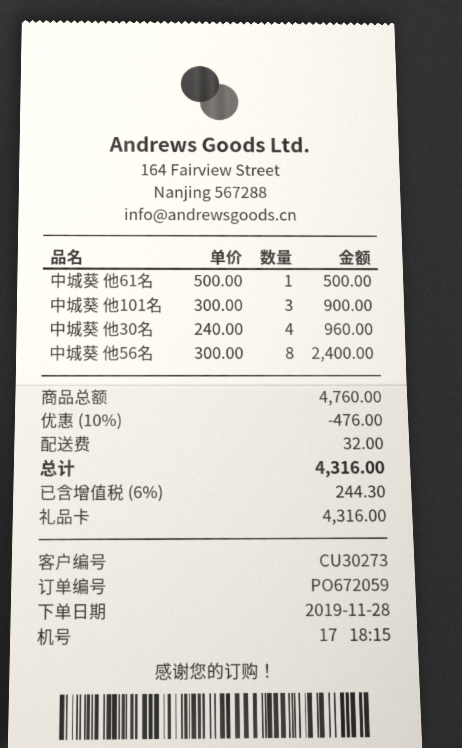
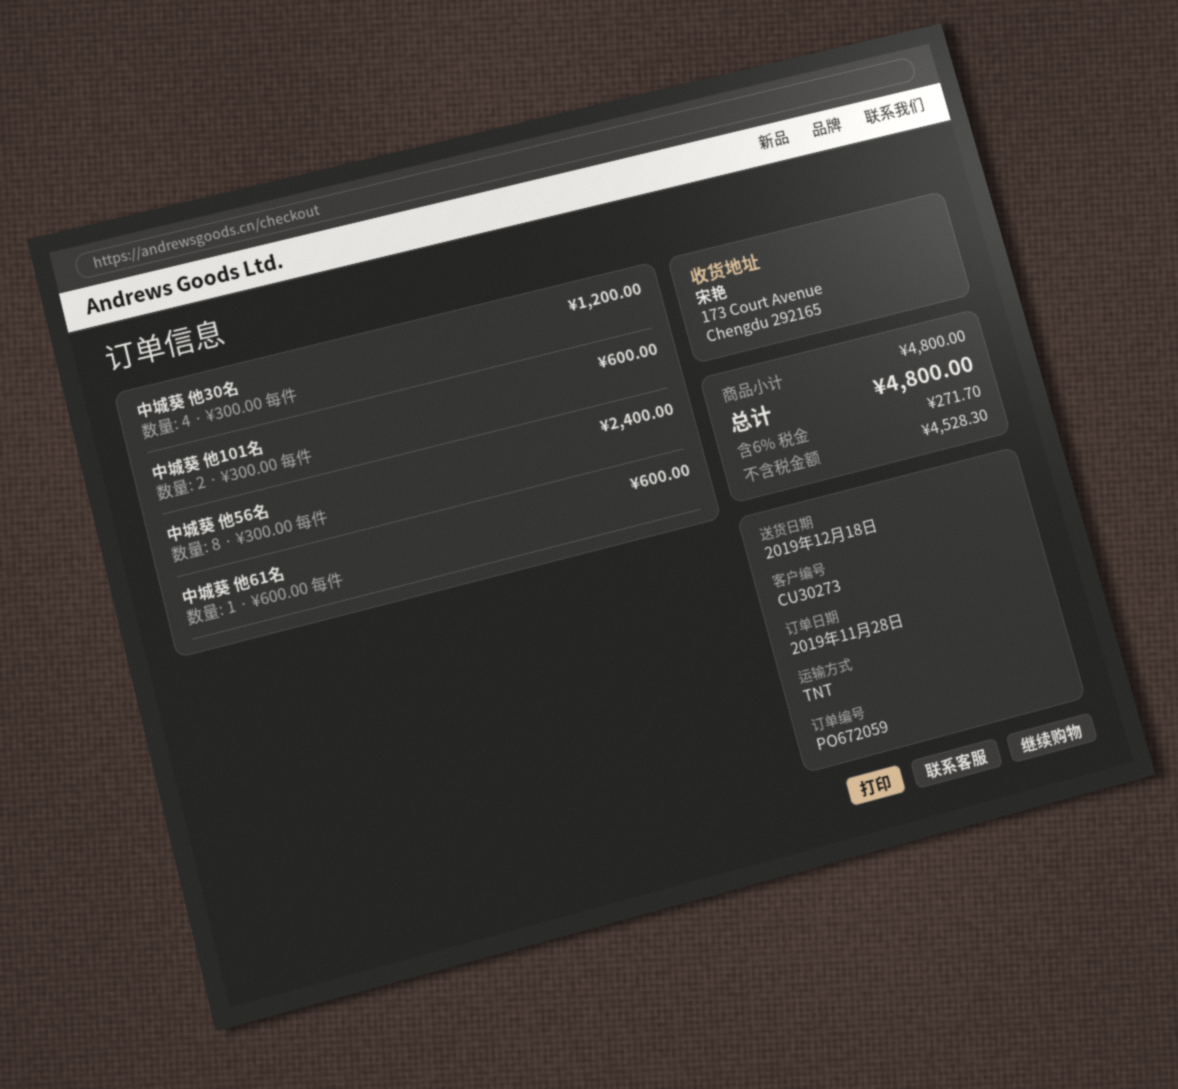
中城葵 他61名: 1 x 500.00 = 500.00 -> 1 x 600.00 = 600.00
中城葵 他101名: 3 x 300.00 = 900.00 -> 2 x 300.00 = 600.00
中城葵 他30名: 4 x 240.00 = 960.00 -> 4 x 300.00 = 1200.00
subtotal: 4760.00 -> 4800.00
discount: 10% = 476.00 -> none
shipping: 32.00 -> none
tax: 6% = 244.30 -> 6% = 271.70
total: 4316.00 -> 4800.00

